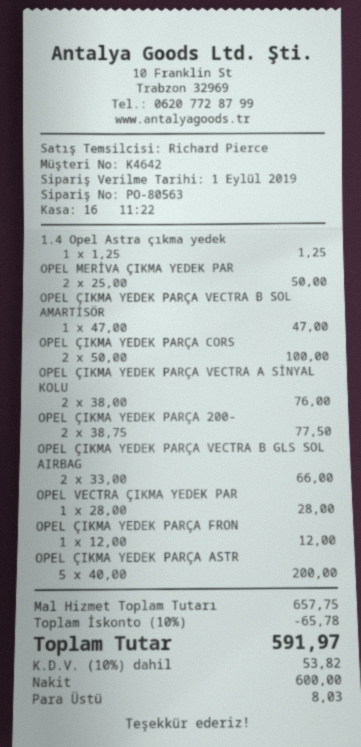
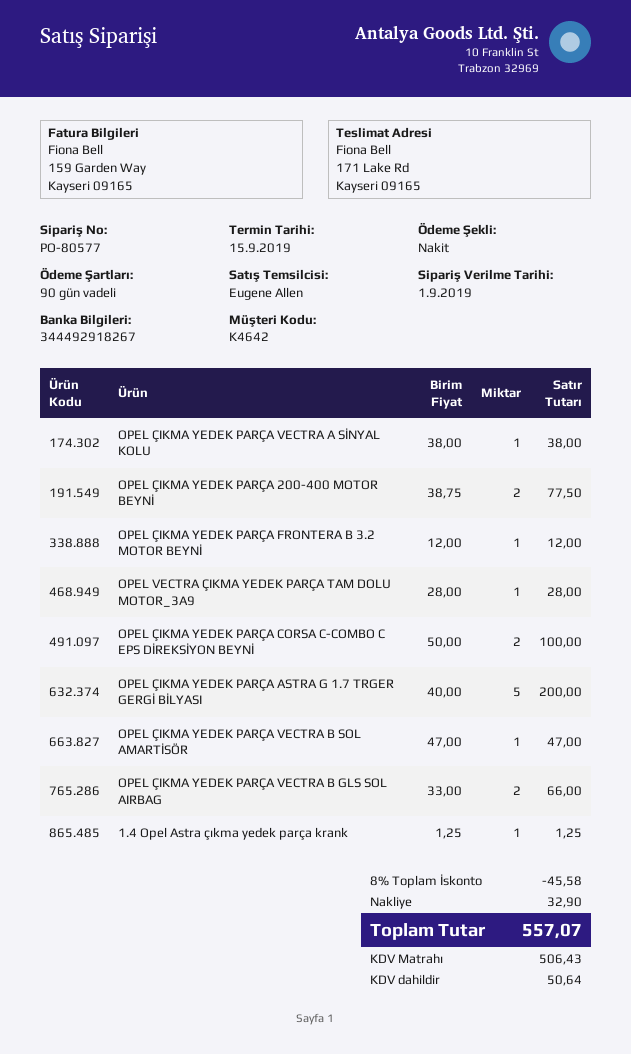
order number: PO-80563 -> PO-80577
sales rep: Richard Pierce -> Eugene Allen
OPEL MERİVA ÇIKMA YEDEK PAR: 2 x 25.00 = 50.00 -> none
OPEL ÇIKMA YEDEK PARÇA VECTRA A SİNYAL KOLU: 2 x 38.00 = 76.00 -> 1 x 38.00 = 38.00
discount: 10% = 65.78 -> 8% = 45.58
shipping: none -> 32.90
tax: 53.82 -> 50.64
total: 591.97 -> 557.07

